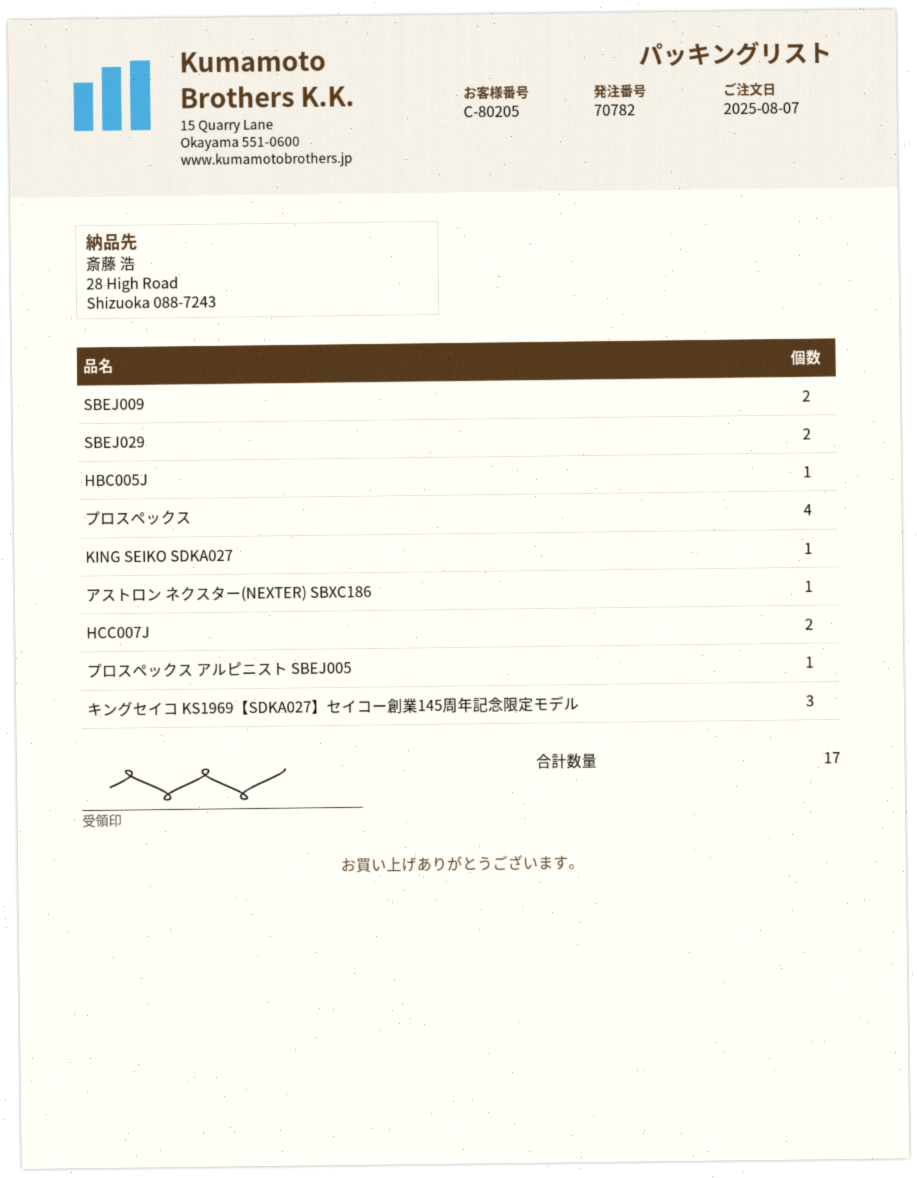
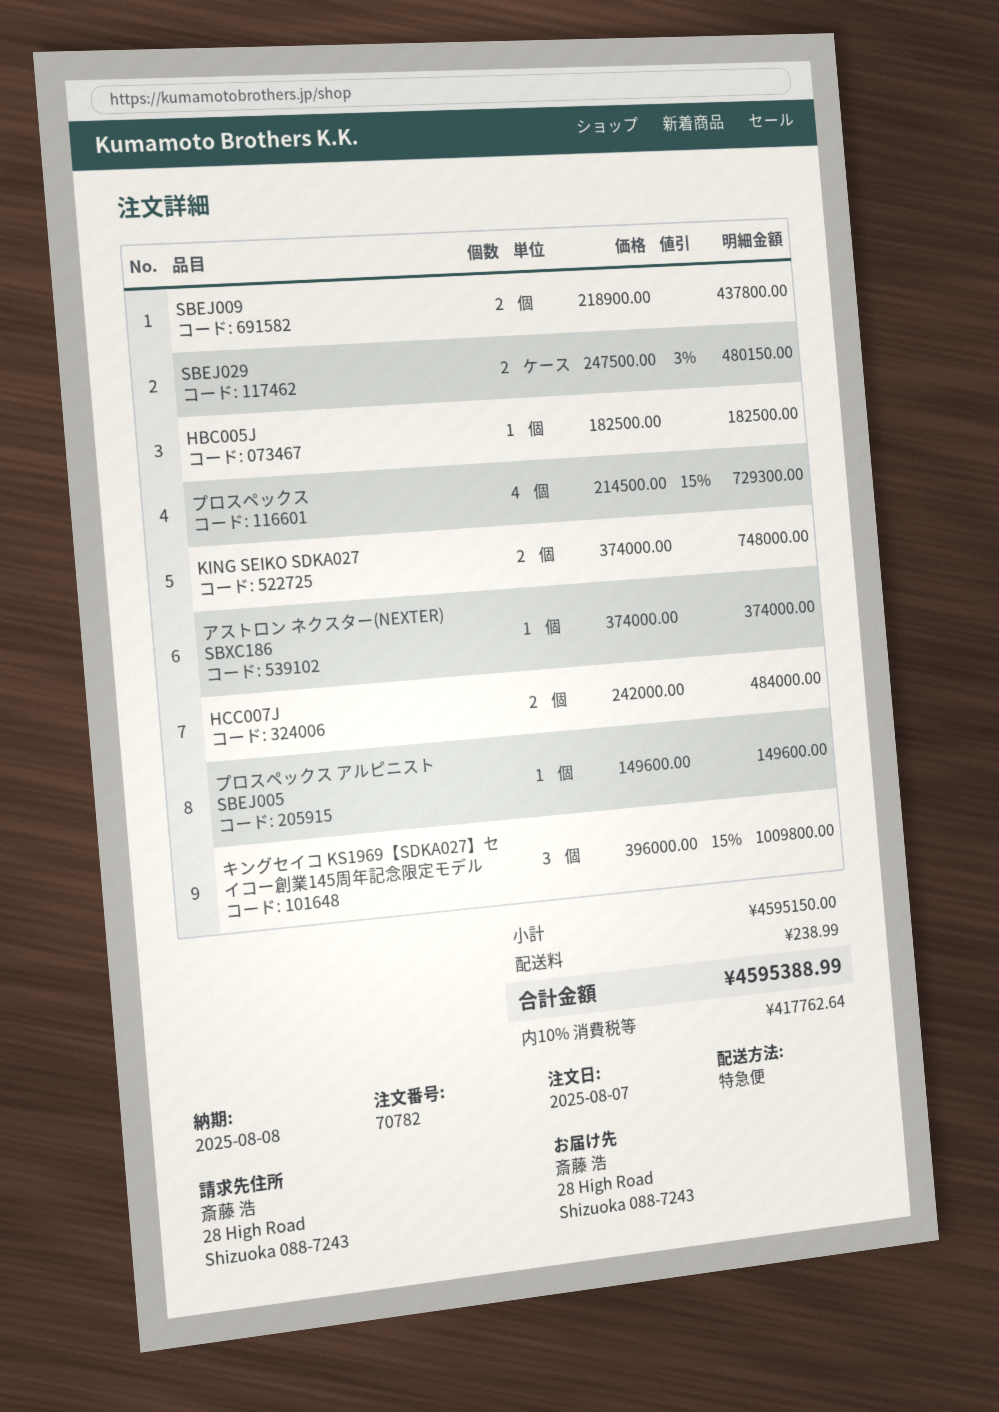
KING SEIKO SDKA027: 1 -> 2

